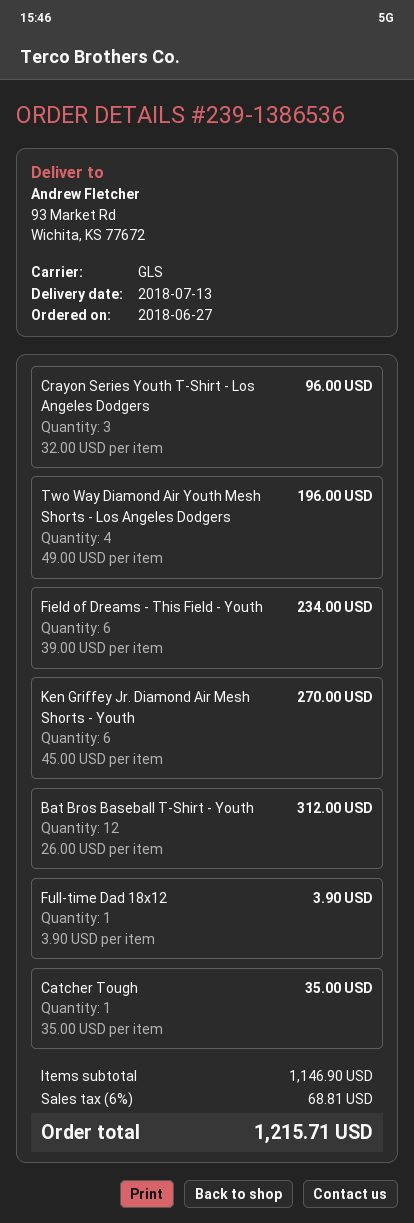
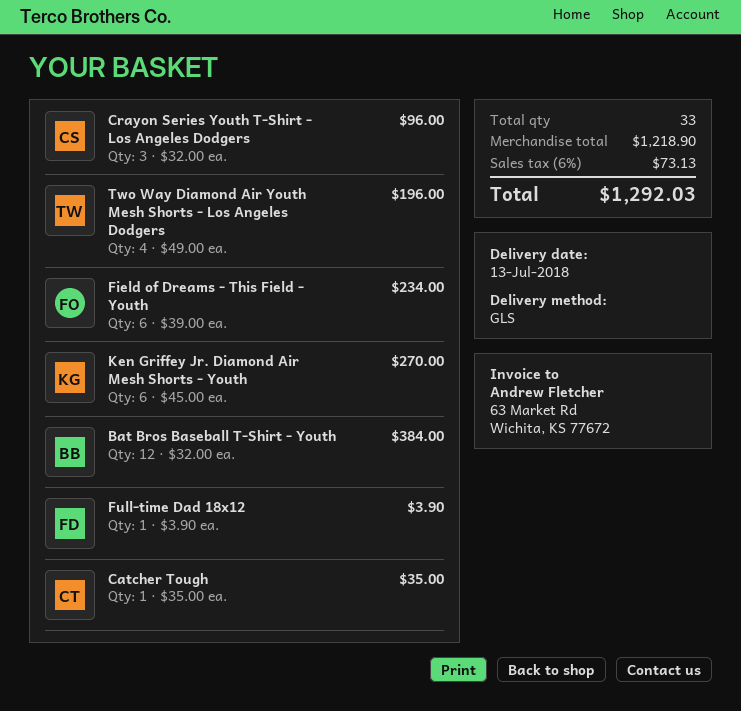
Bat Bros Baseball T-Shirt - Youth: 12 x 26.00 = 312.00 -> 12 x 32.00 = 384.00
subtotal: 1146.90 -> 1218.90
tax: 6% = 68.81 -> 6% = 73.13
total: 1215.71 -> 1292.03

